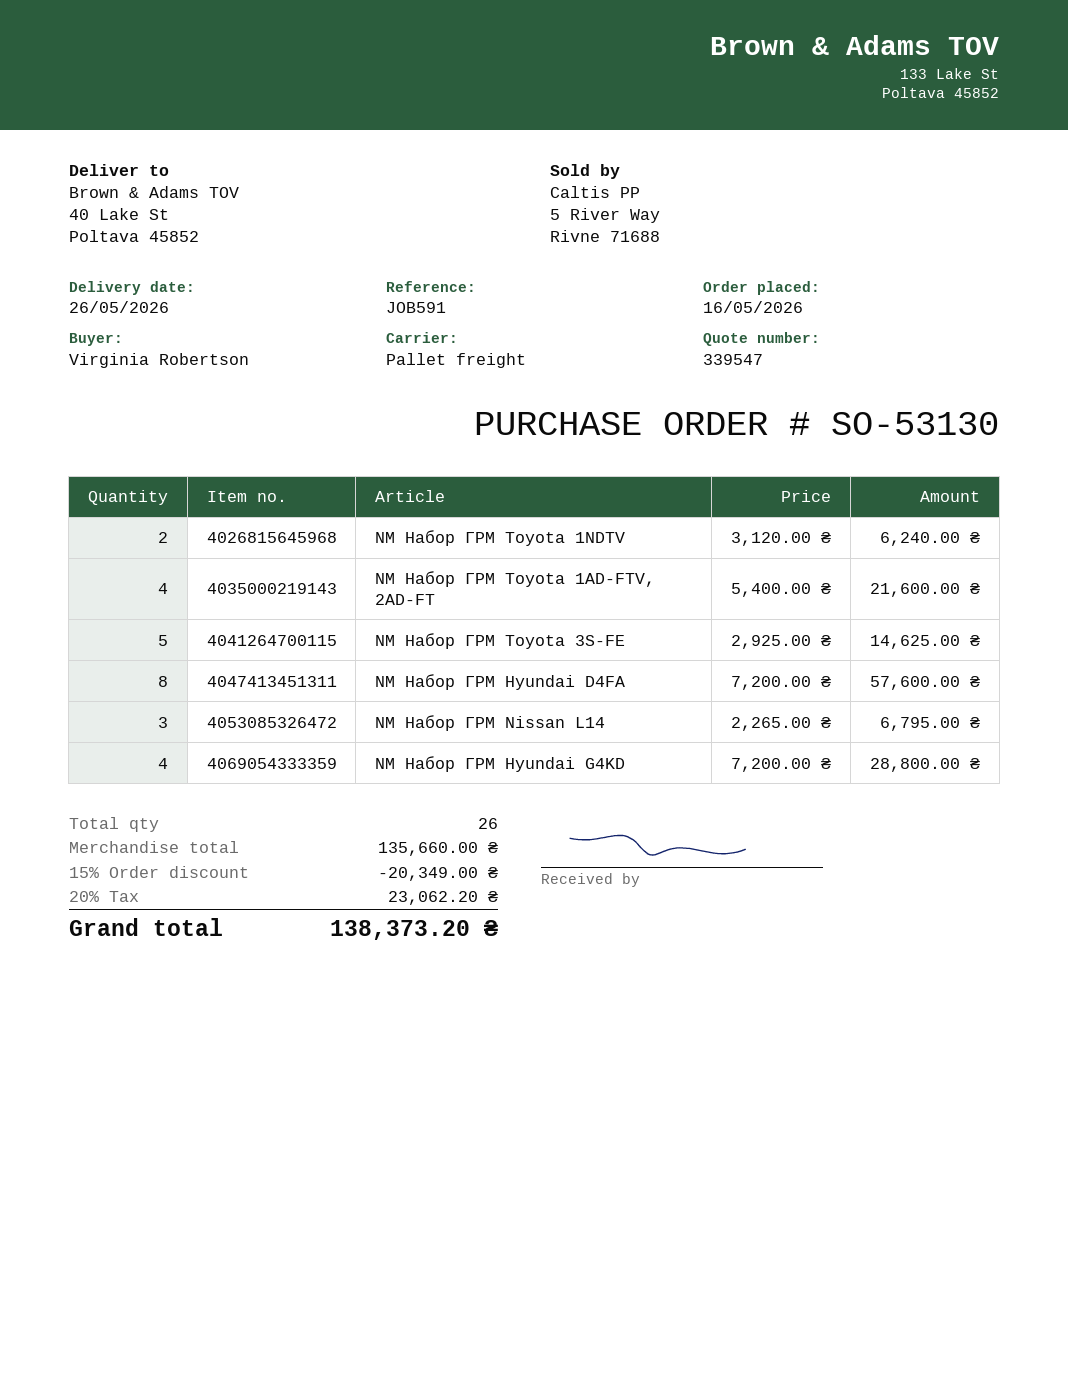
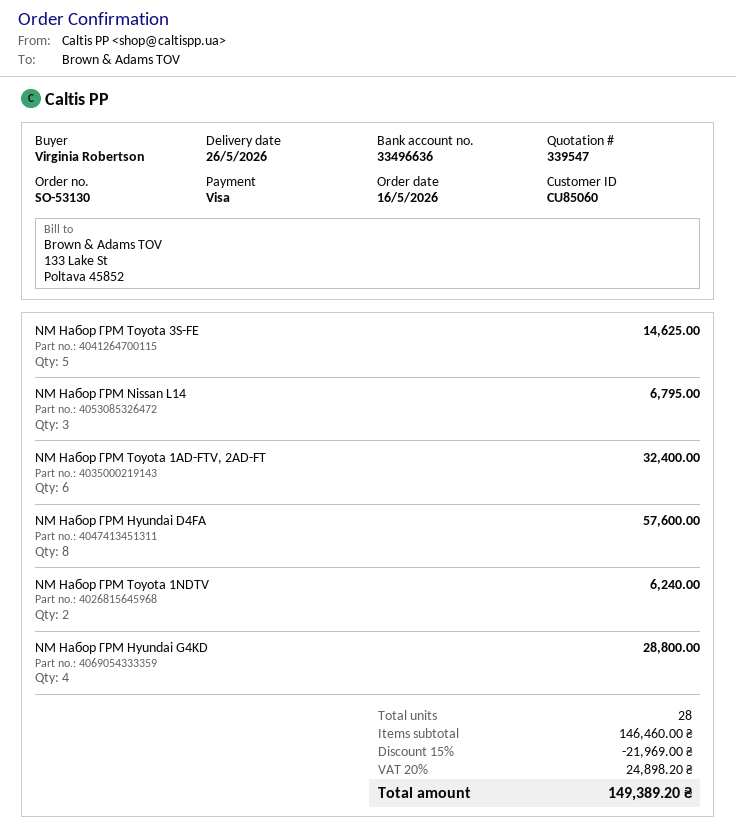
NM Набор ГРМ Toyota 1AD-FTV, 2AD-FT: 4 for 21600.00 -> 6 for 32400.00
total quantity: 26 -> 28
subtotal: 135660.00 -> 146460.00
discount: 15% = 20349.00 -> 15% = 21969.00
tax: 20% = 23062.20 -> 20% = 24898.20
total: 138373.20 -> 149389.20

